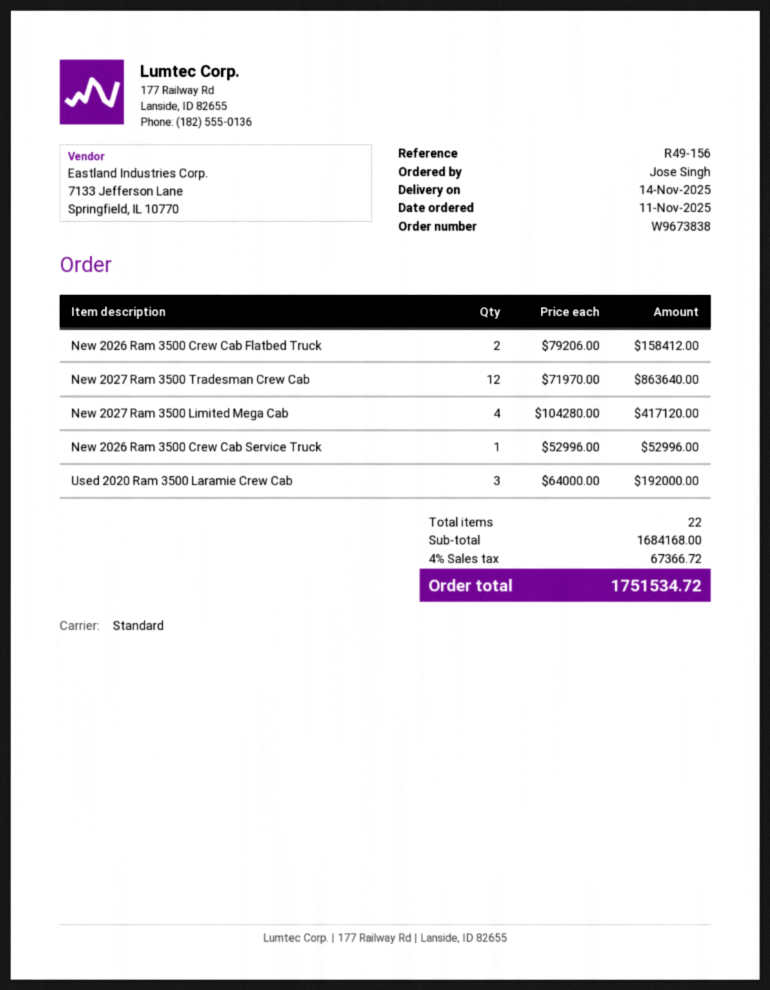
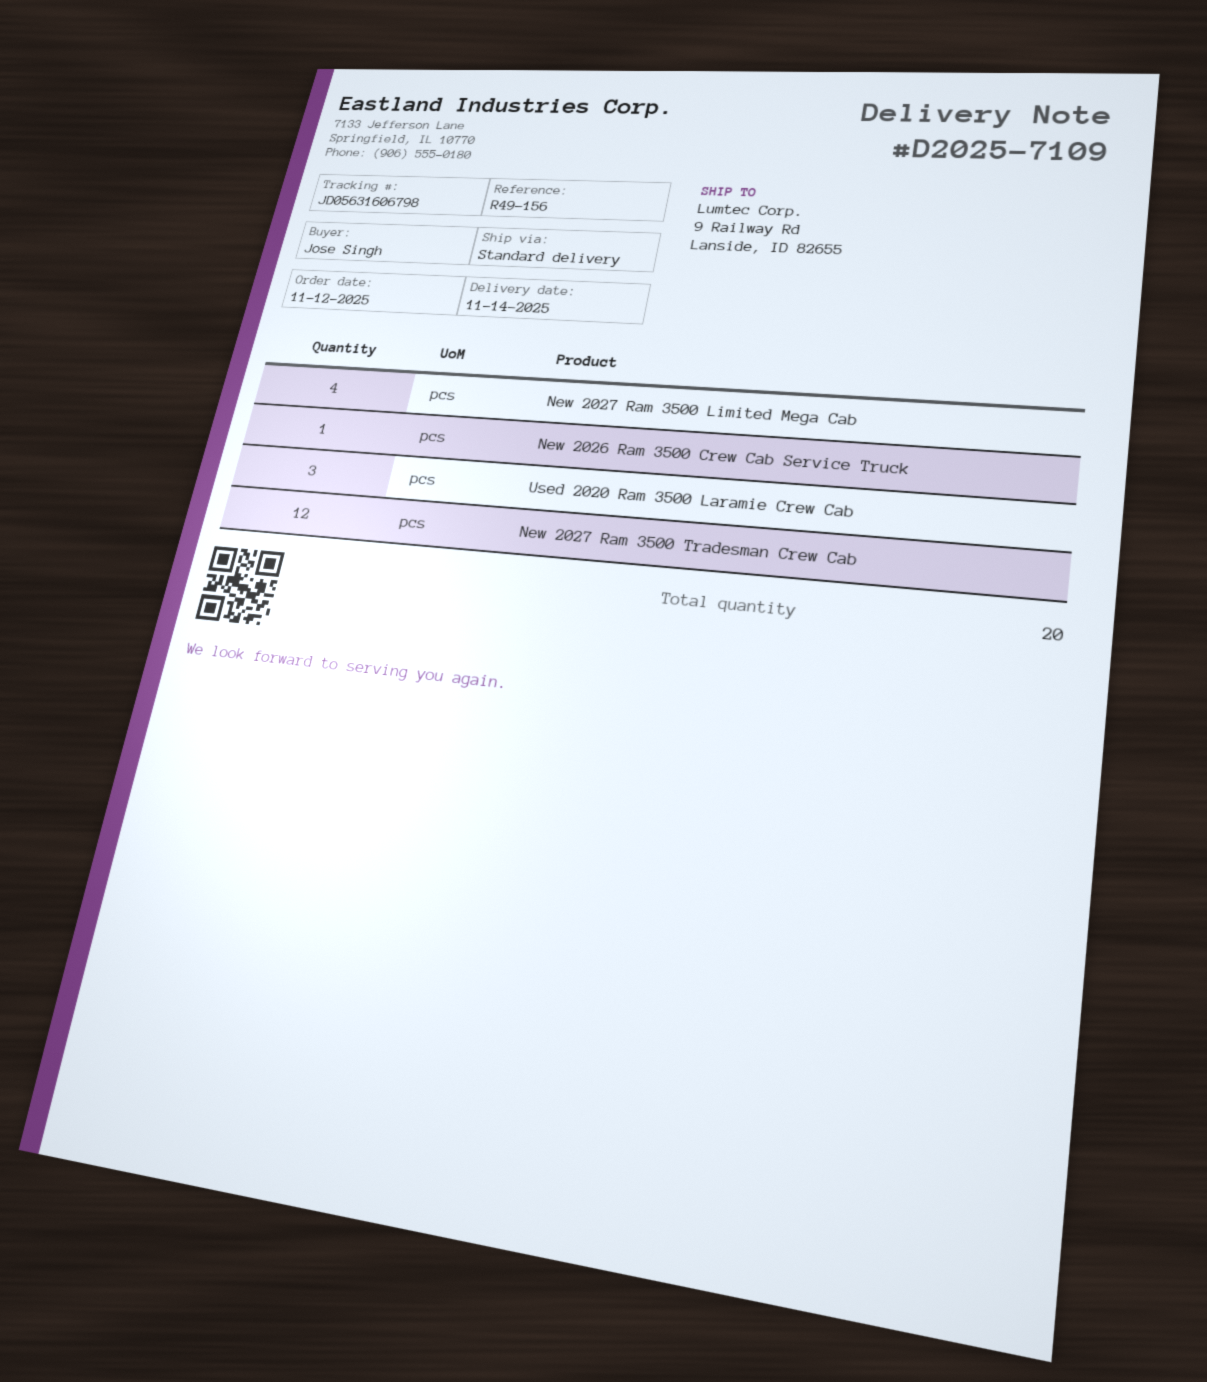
order date: 2025-11-11 -> 2025-11-12
New 2026 Ram 3500 Crew Cab Flatbed Truck: 2 -> none
total quantity: 22 -> 20

